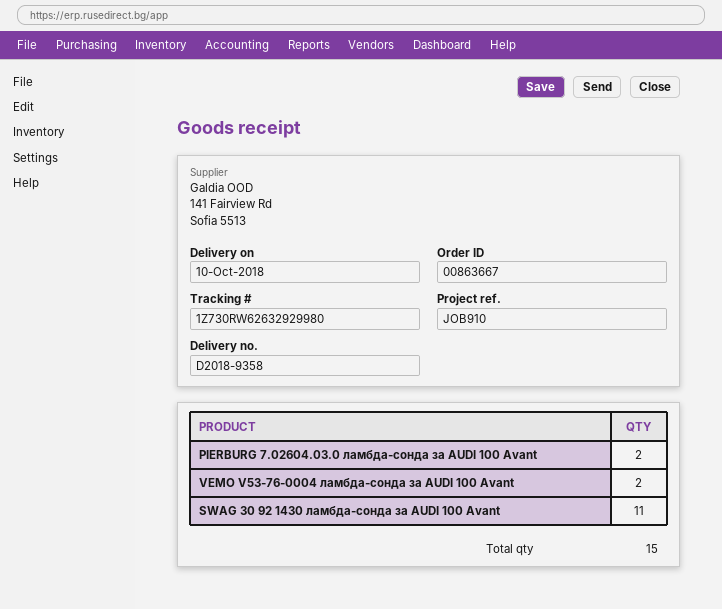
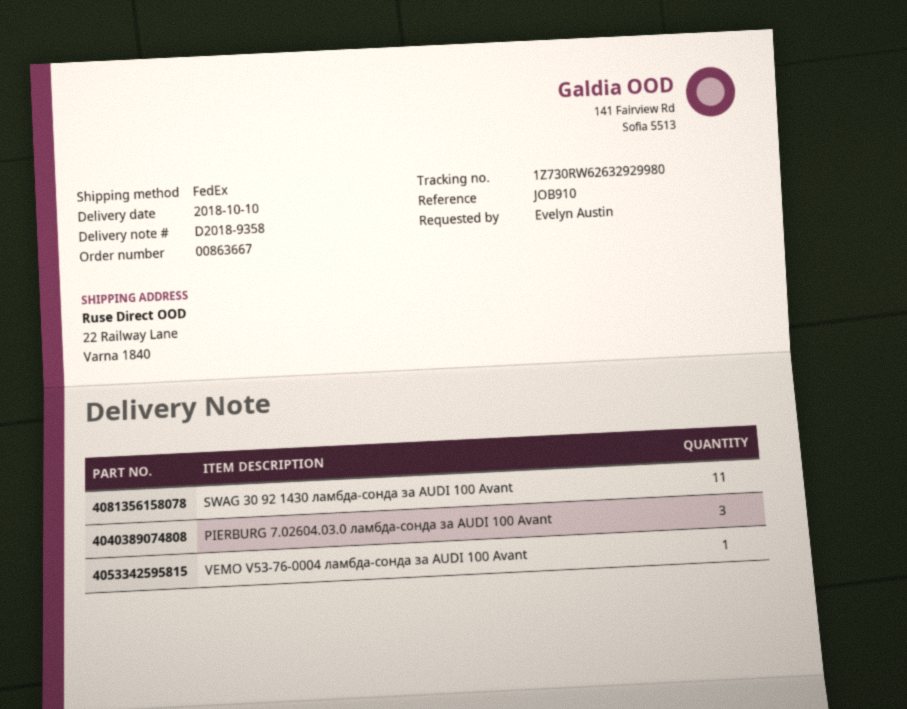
PIERBURG 7.02604.03.0 ламбда-сонда за AUDI 100 Avant: 2 -> 3
VEMO V53-76-0004 ламбда-сонда за AUDI 100 Avant: 2 -> 1

